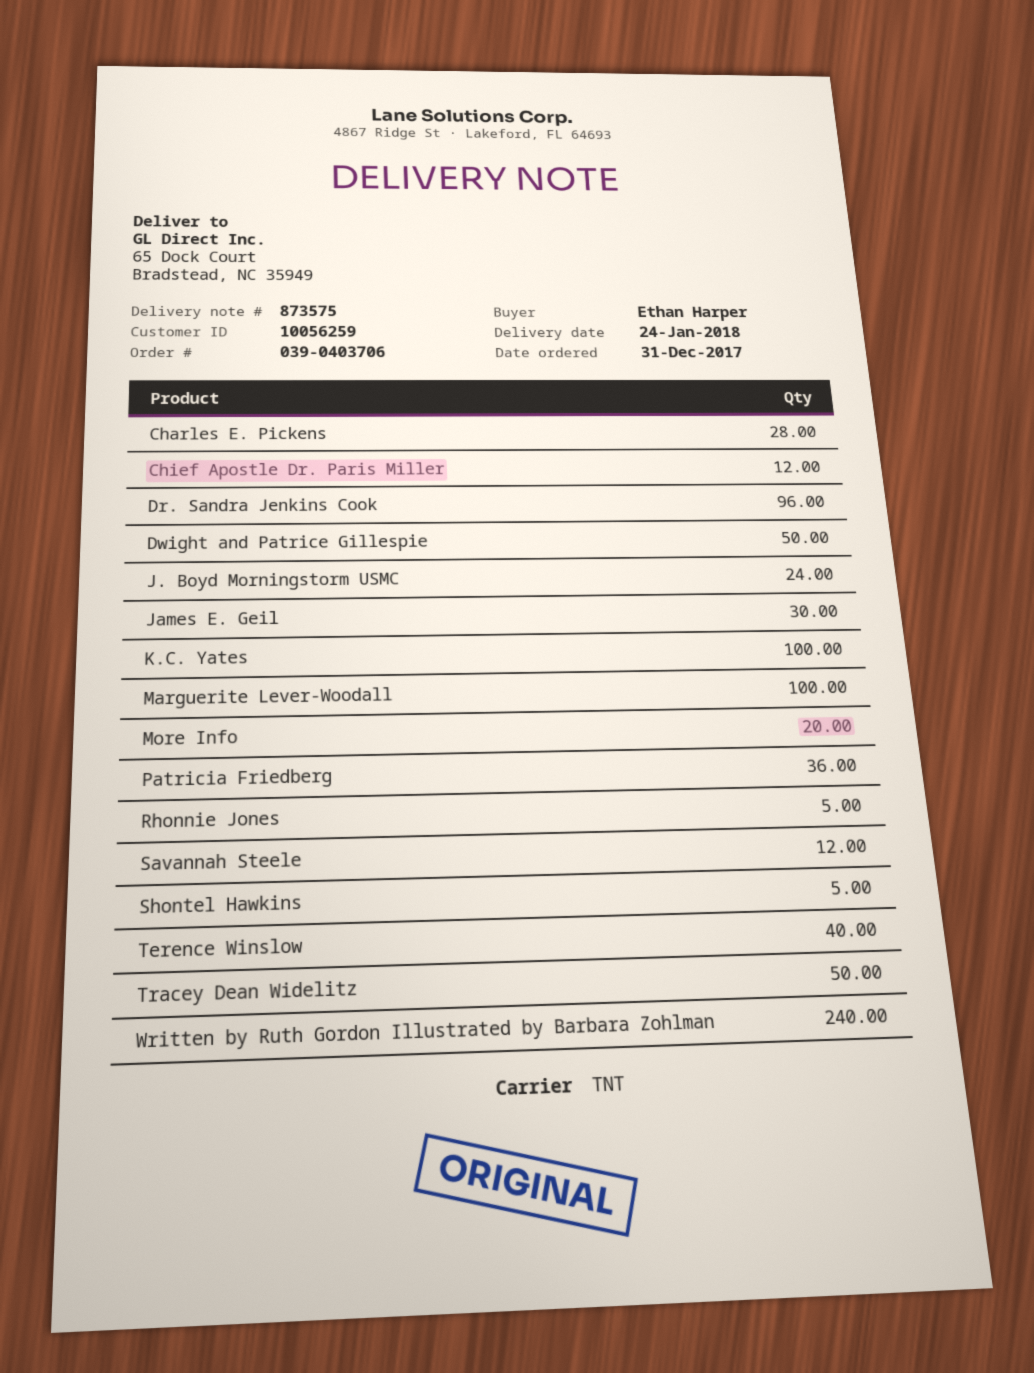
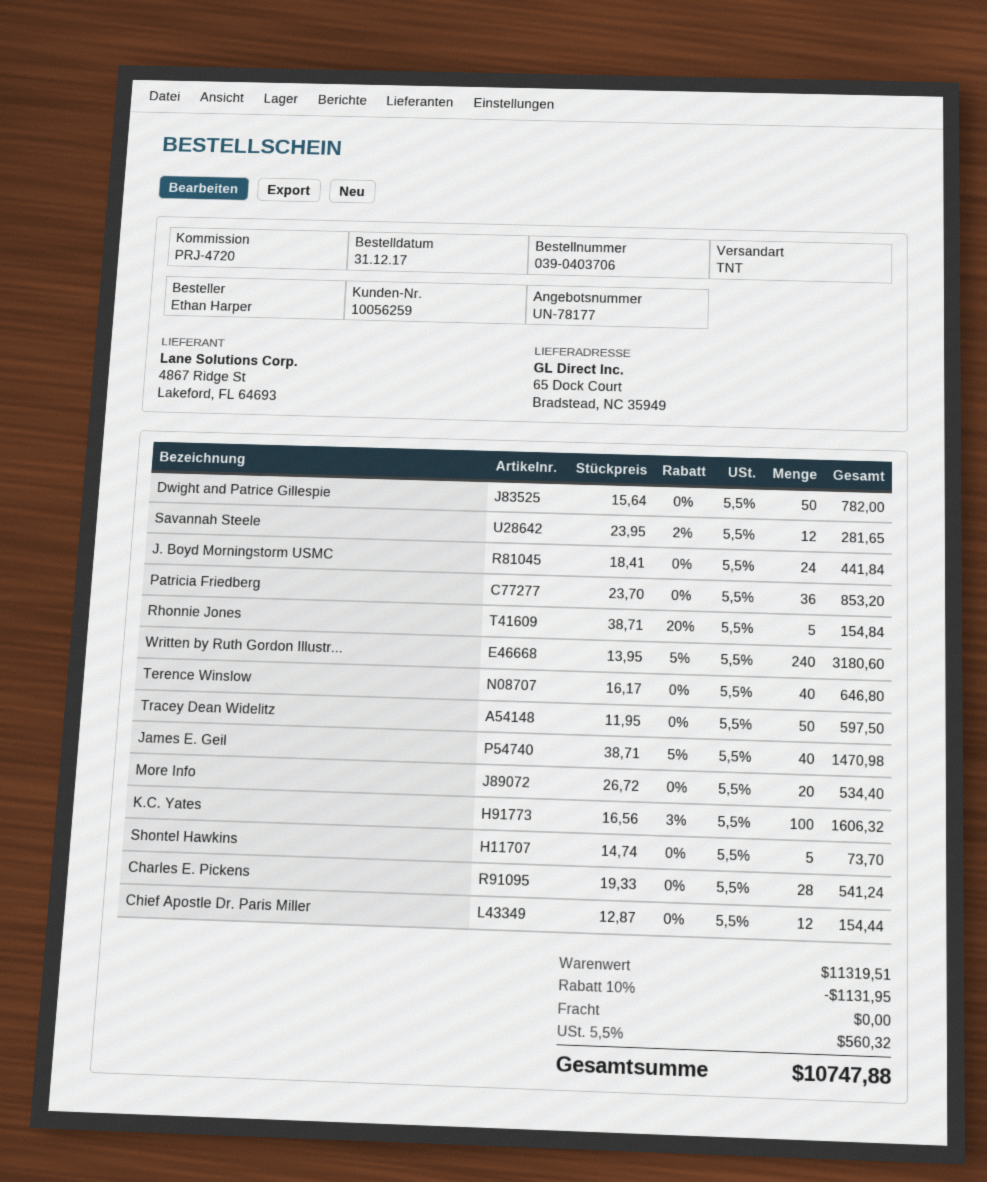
Dr. Sandra Jenkins Cook: 96 -> none
James E. Geil: 30 -> 40
Marguerite Lever-Woodall: 100 -> none

